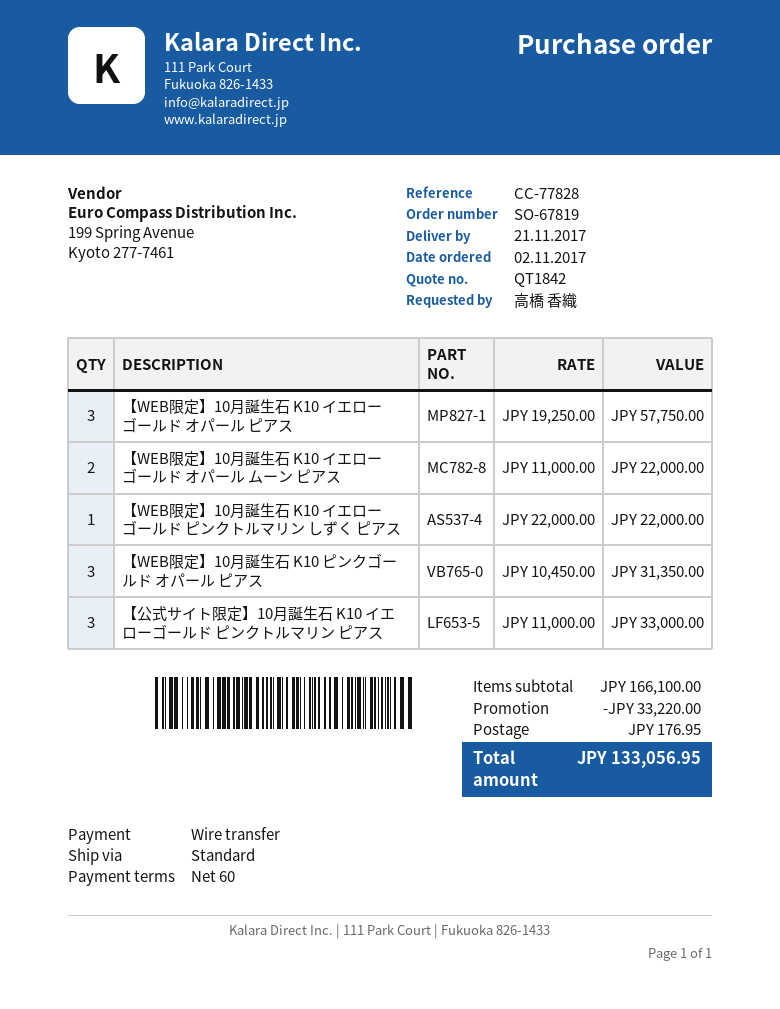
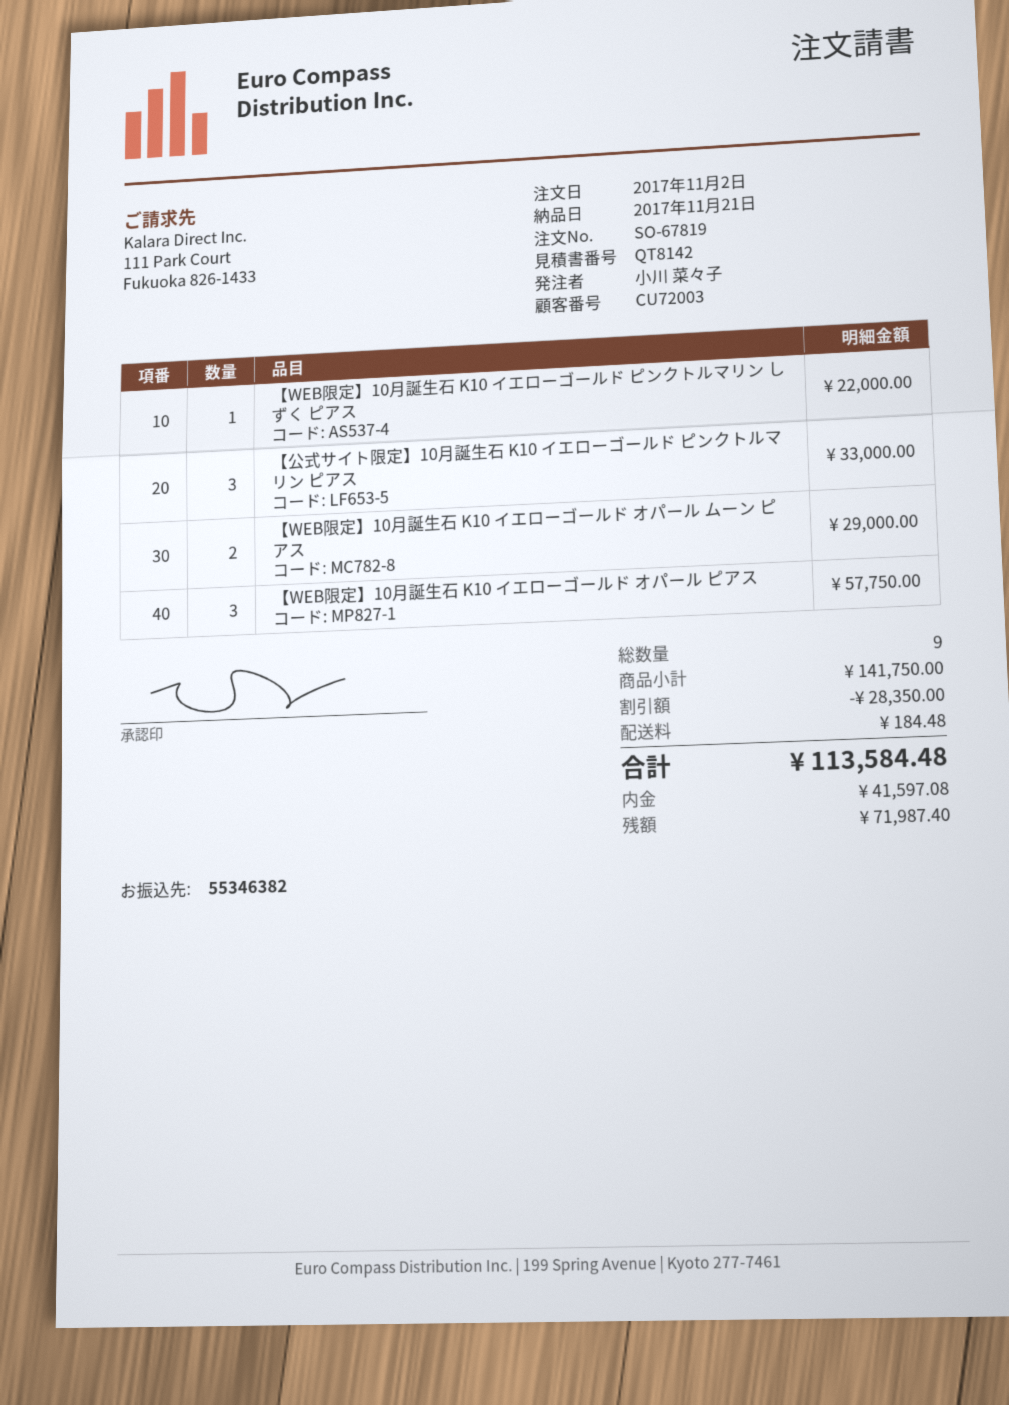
quote number: QT1842 -> QT8142
ordered by: 高橋 香織 -> 小川 菜々子
【WEB限定】10月誕生石 K10 イエローゴールド オパール ムーン ピアス: 2 for 22000.00 -> 2 for 29000.00
【WEB限定】10月誕生石 K10 ピンクゴールド オパール ピアス: 3 for 31350.00 -> none
subtotal: 166100.00 -> 141750.00
discount: 33220.00 -> 28350.00
shipping: 176.95 -> 184.48
total: 133056.95 -> 113584.48

